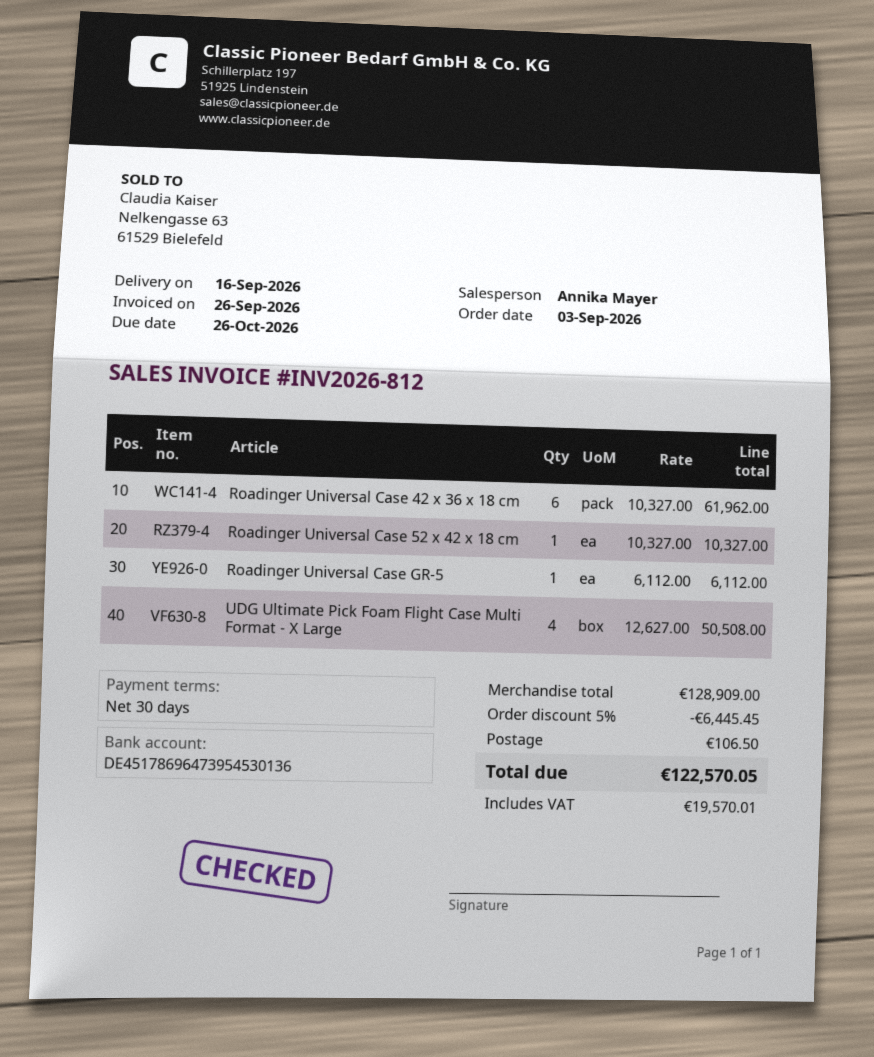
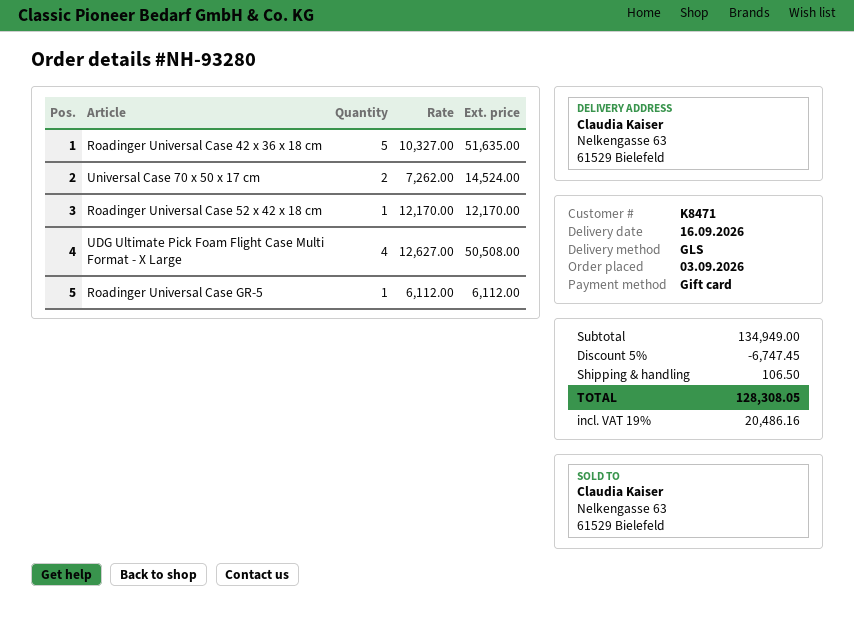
Roadinger Universal Case 42 x 36 x 18 cm: 6 x 10327.00 = 61962.00 -> 5 x 10327.00 = 51635.00
Roadinger Universal Case 52 x 42 x 18 cm: 1 x 10327.00 = 10327.00 -> 1 x 12170.00 = 12170.00
Universal Case 70 x 50 x 17 cm: none -> 2 x 7262.00 = 14524.00
subtotal: 128909.00 -> 134949.00
discount: 5% = 6445.45 -> 5% = 6747.45
tax: 19570.01 -> 20486.16
total: 122570.05 -> 128308.05

